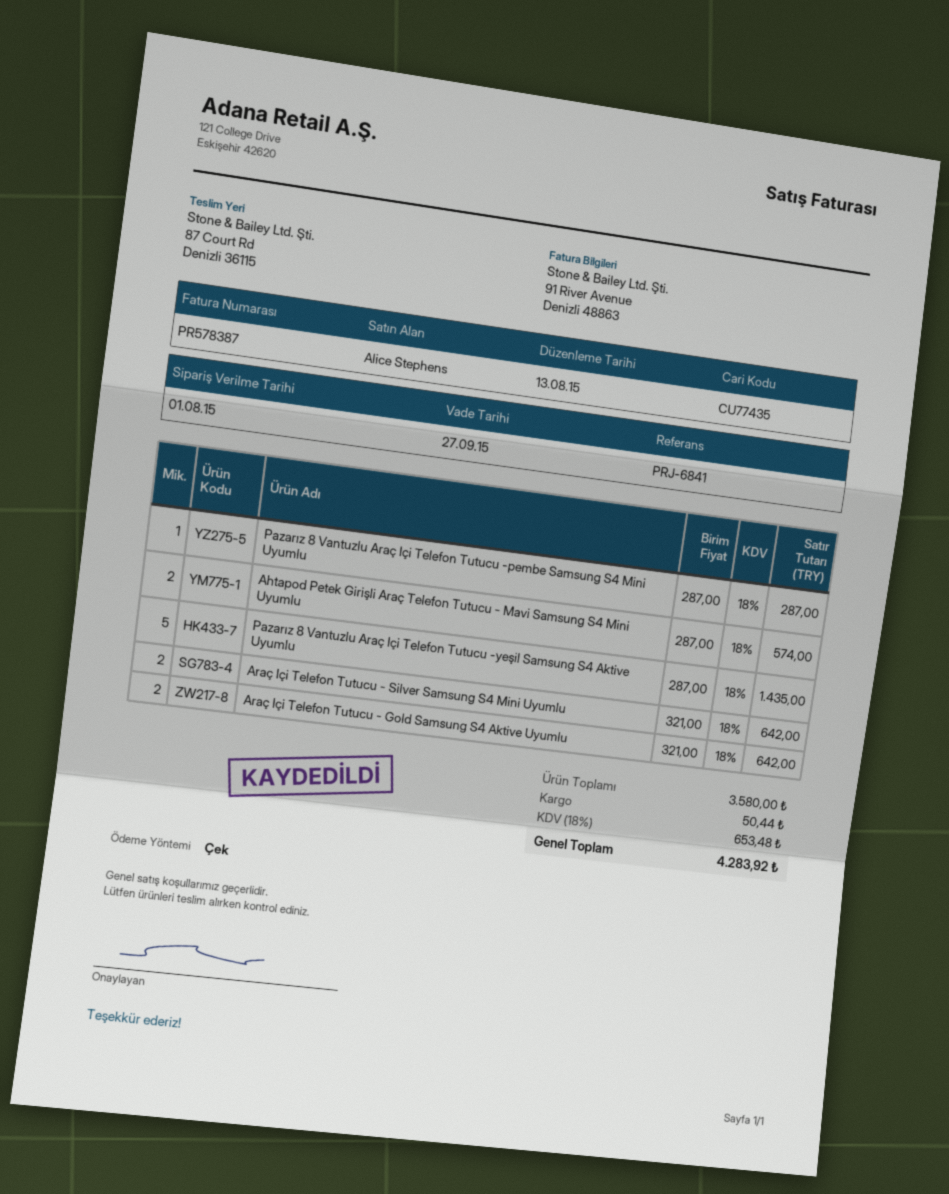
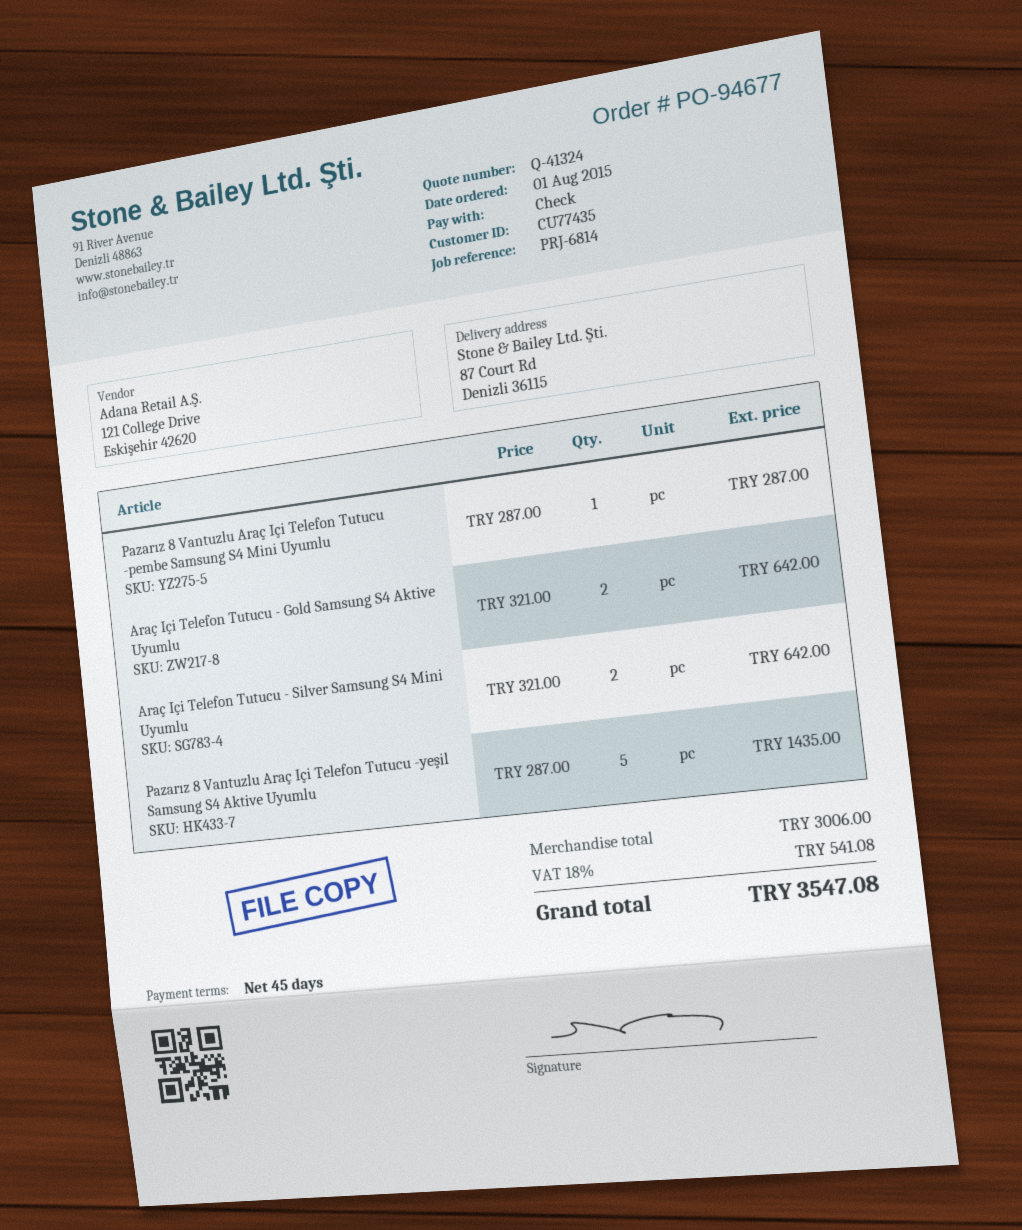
reference: PRJ-6841 -> PRJ-6814
Ahtapod Petek Girişli Araç Telefon Tutucu - Mavi Samsung S4 Mini Uyumlu: 2 x 287.00 = 574.00 -> none
subtotal: 3580.00 -> 3006.00
shipping: 50.44 -> none
tax: 18% = 653.48 -> 18% = 541.08
total: 4283.92 -> 3547.08

